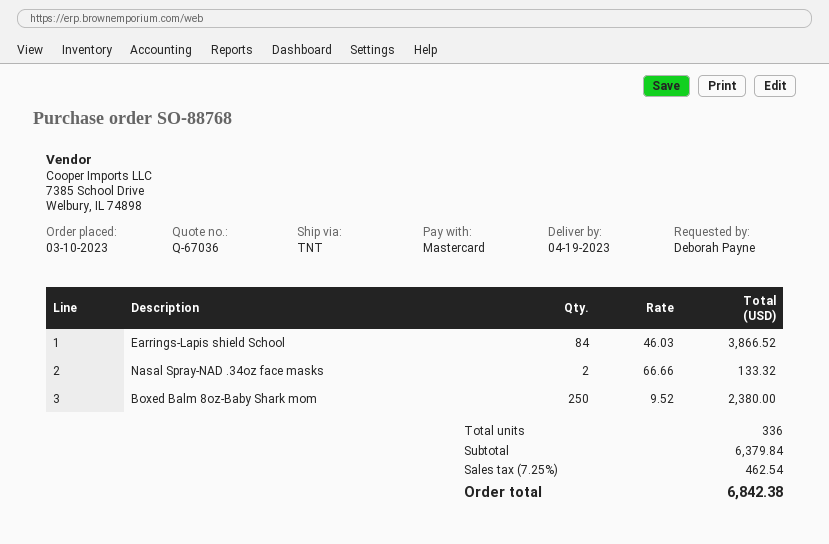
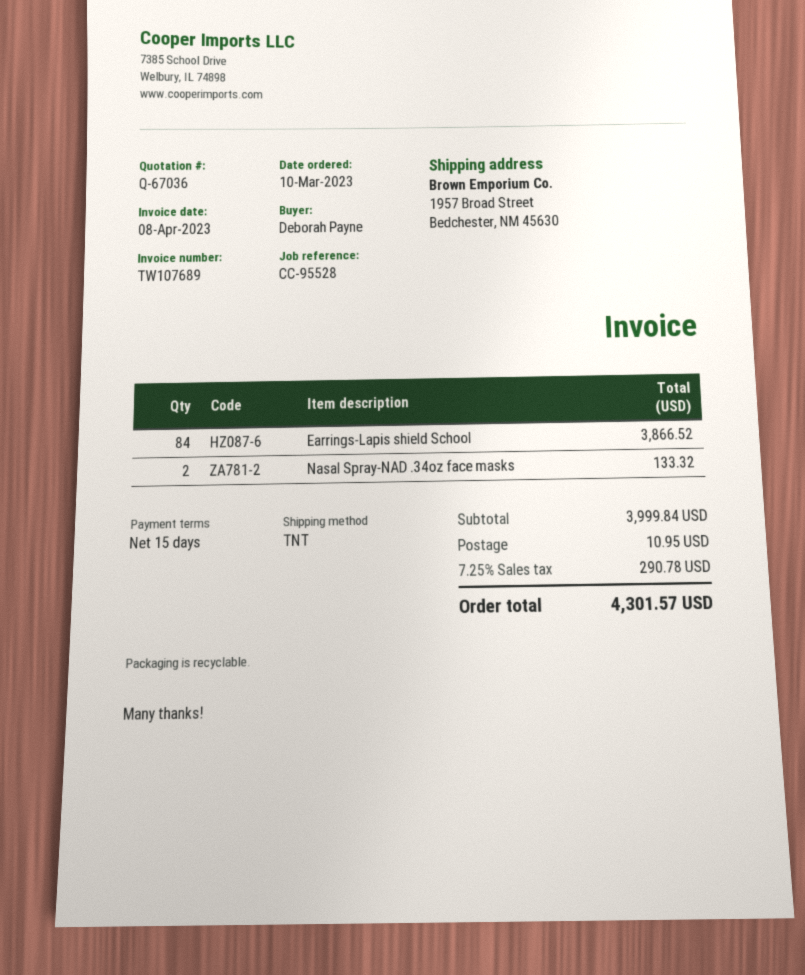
Boxed Balm 8oz-Baby Shark mom: 250 for 2380.00 -> none
subtotal: 6379.84 -> 3999.84
shipping: none -> 10.95
tax: 7.25% = 462.54 -> 7.25% = 290.78
total: 6842.38 -> 4301.57

